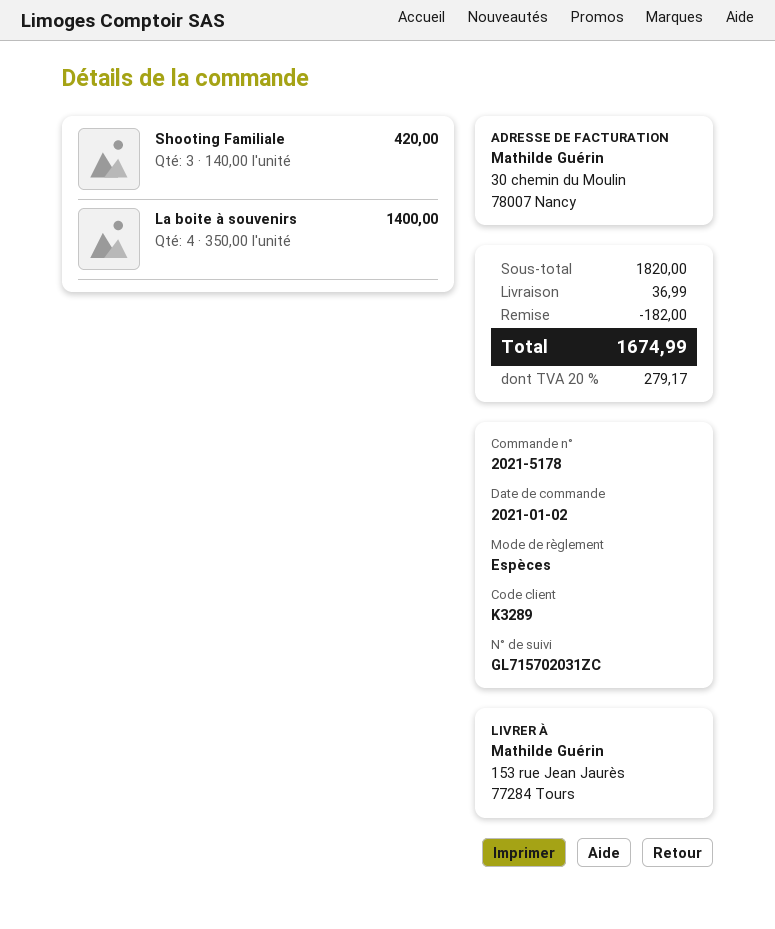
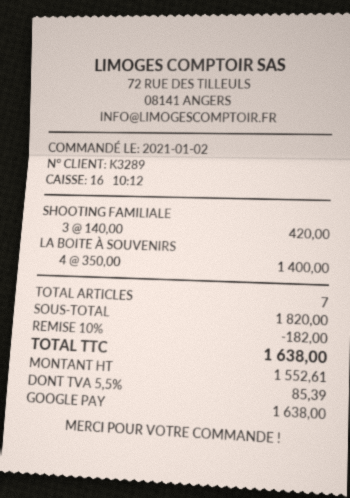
payment method: cash -> Google Pay
shipping: 36.99 -> none
tax: 20% = 279.17 -> 5.5% = 85.39
total: 1674.99 -> 1638.00

